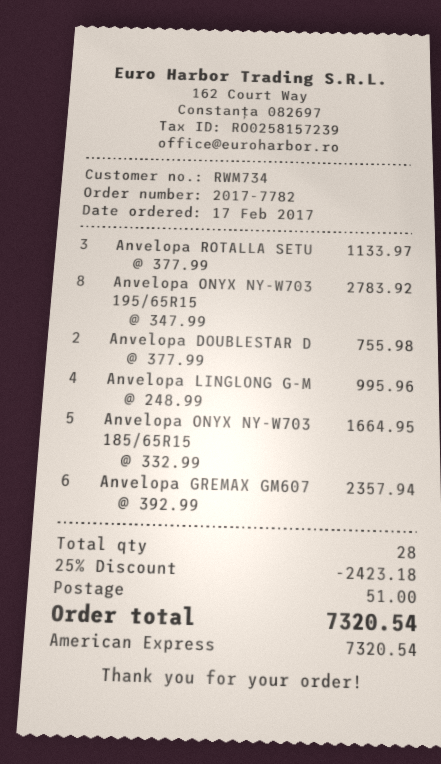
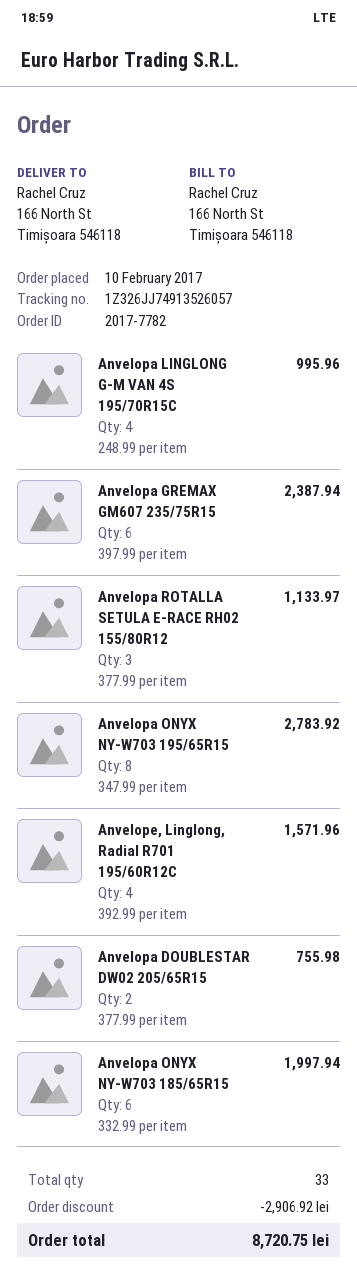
order date: 2017-02-17 -> 2017-02-10
Anvelopa ONYX NY-W703 185/65R15: 5 x 332.99 = 1664.95 -> 6 x 332.99 = 1997.94
Anvelopa GREMAX GM607: 6 x 392.99 = 2357.94 -> 6 x 397.99 = 2387.94
Anvelope, Linglong, Radial R701 195/60R12C: none -> 4 x 392.99 = 1571.96
total quantity: 28 -> 33
discount: 2423.18 -> 2906.92
shipping: 51.00 -> none
total: 7320.54 -> 8720.75

